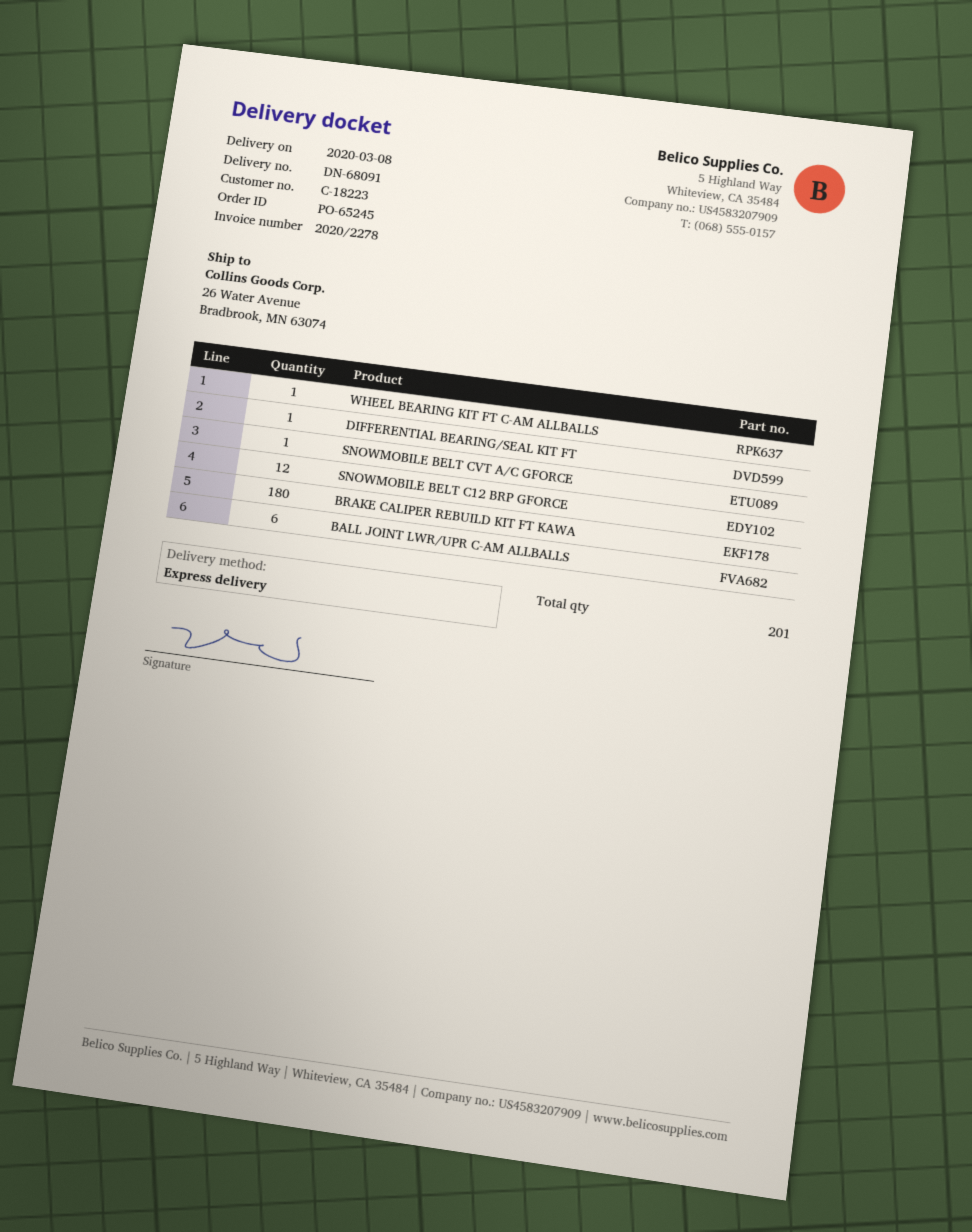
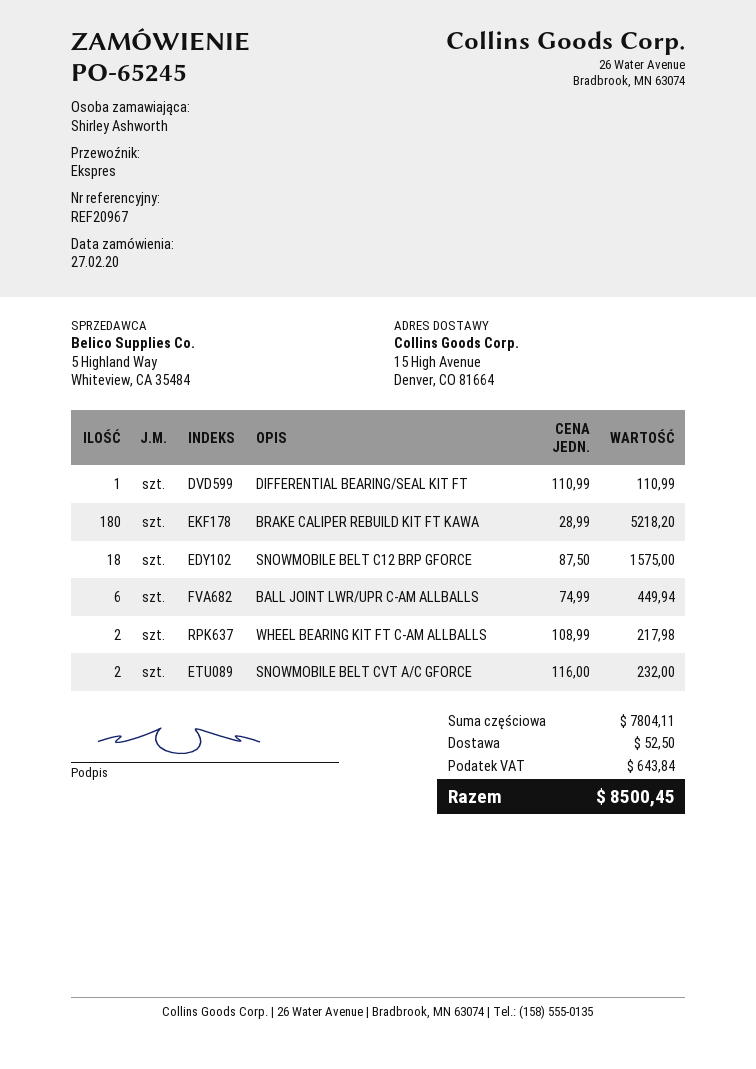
ship to: 26 Water Avenue, Bradbrook, MN 63074 -> 15 High Avenue, Denver, CO 81664
WHEEL BEARING KIT FT C-AM ALLBALLS: 1 -> 2
SNOWMOBILE BELT CVT A/C GFORCE: 1 -> 2
SNOWMOBILE BELT C12 BRP GFORCE: 12 -> 18

